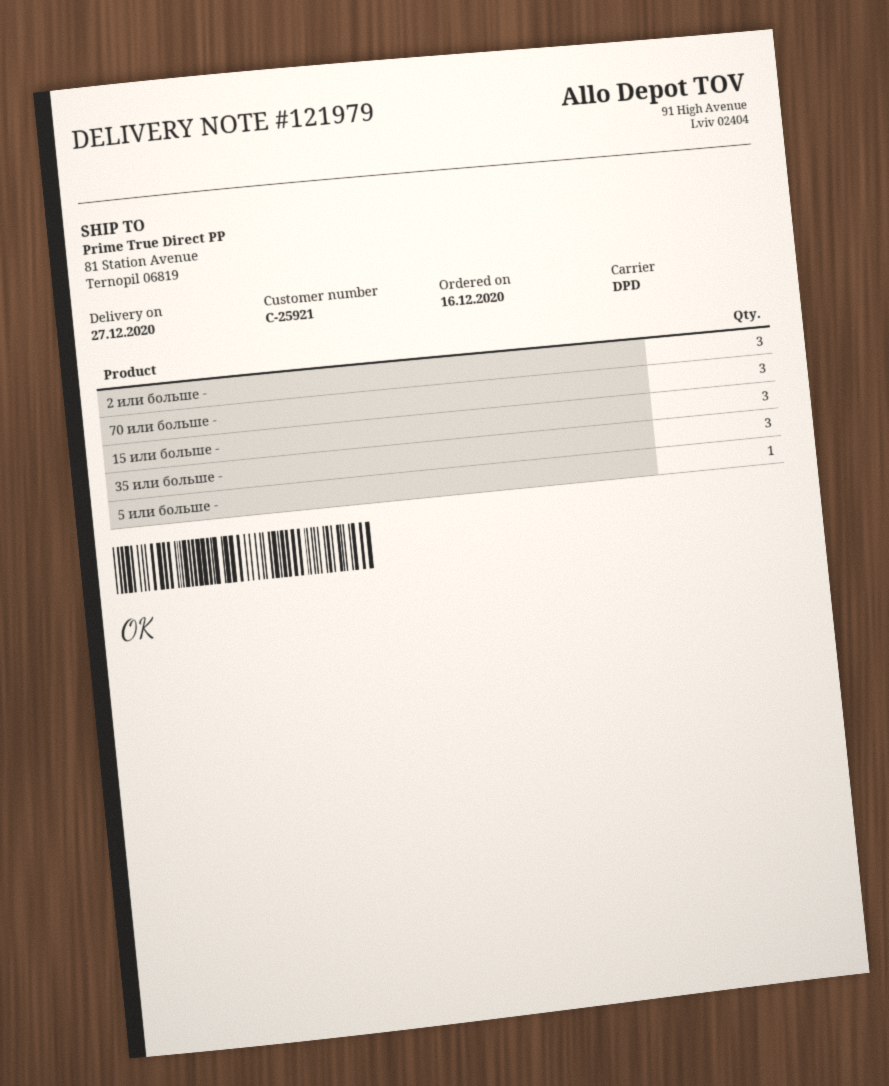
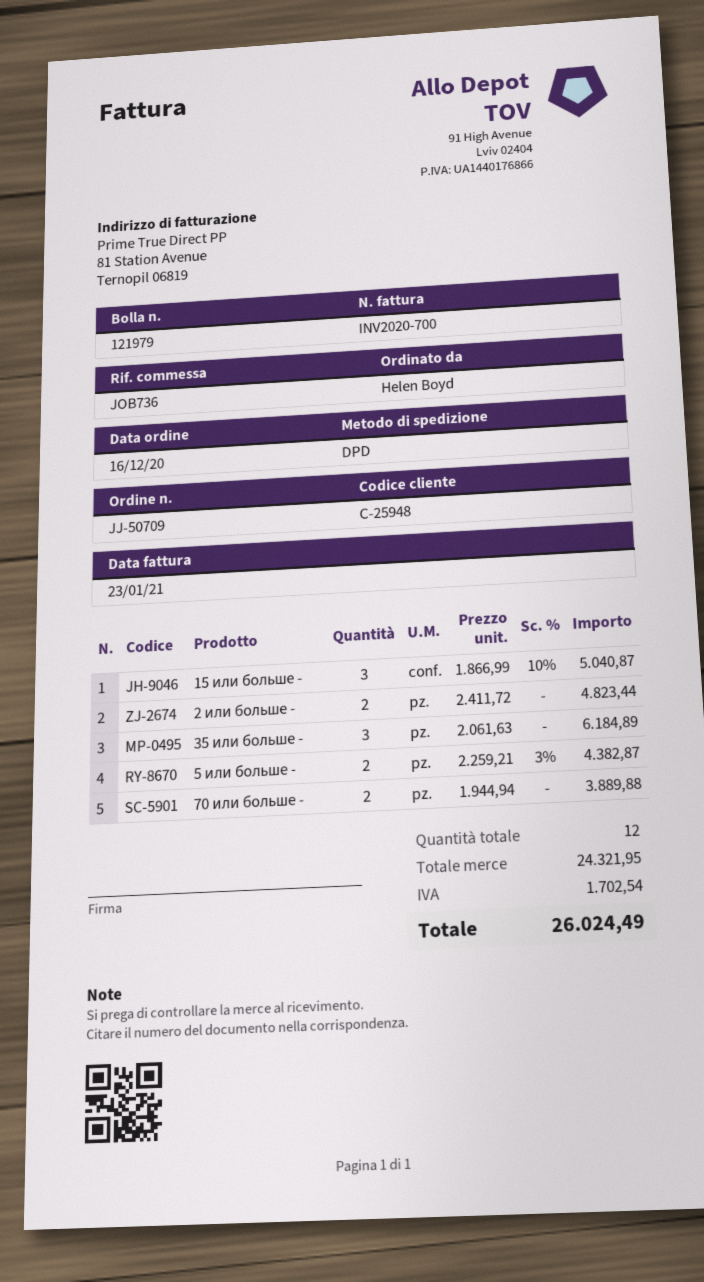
customer number: C-25921 -> C-25948
2 или больше -: 3 -> 2
70 или больше -: 3 -> 2
5 или больше -: 1 -> 2

